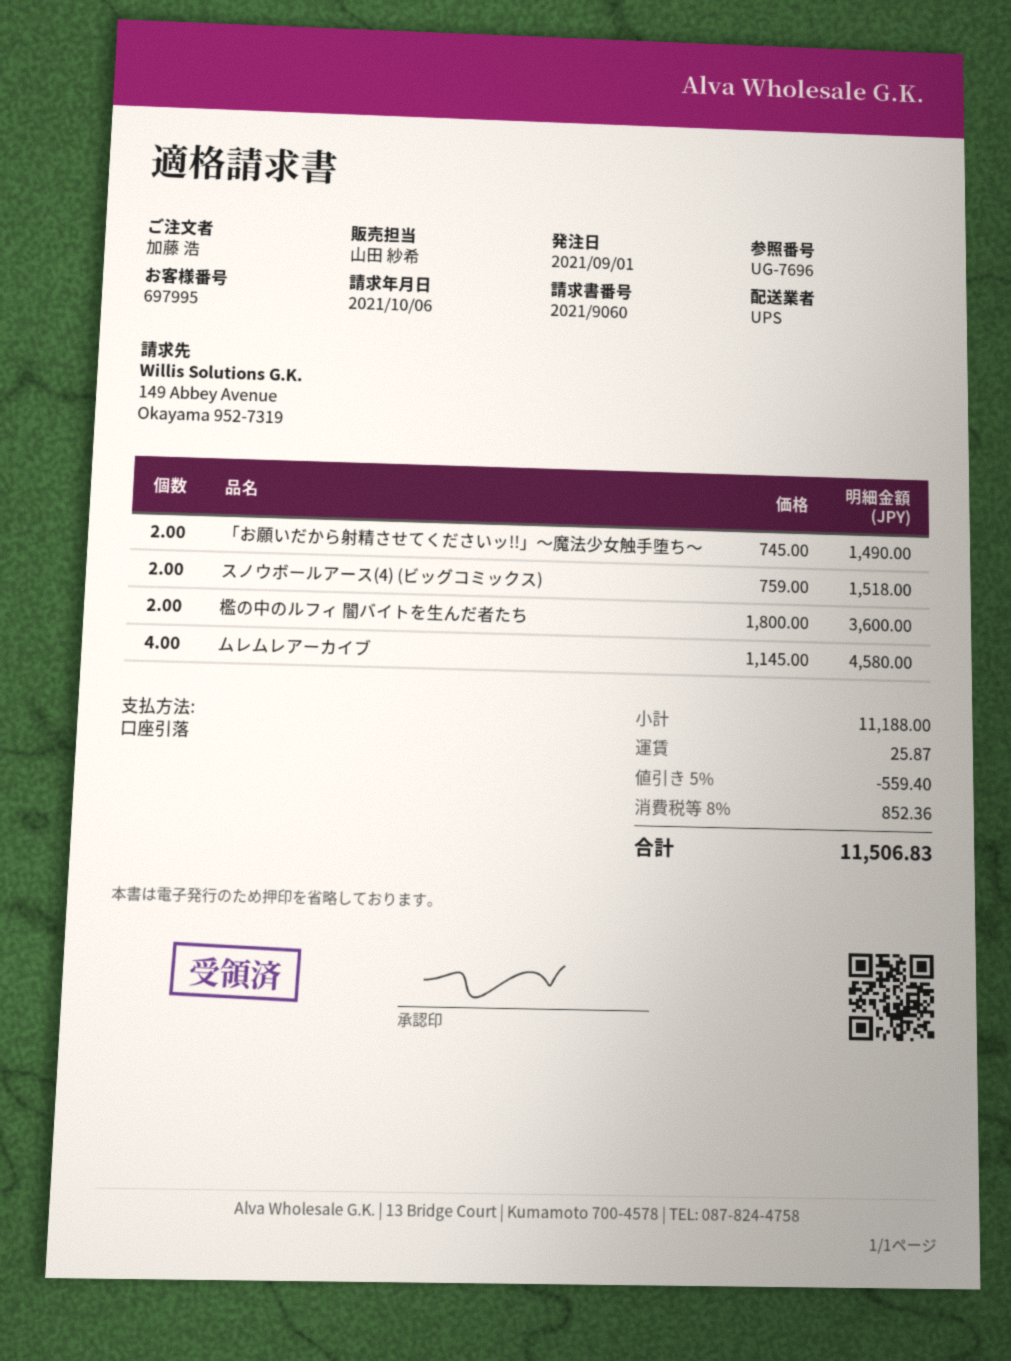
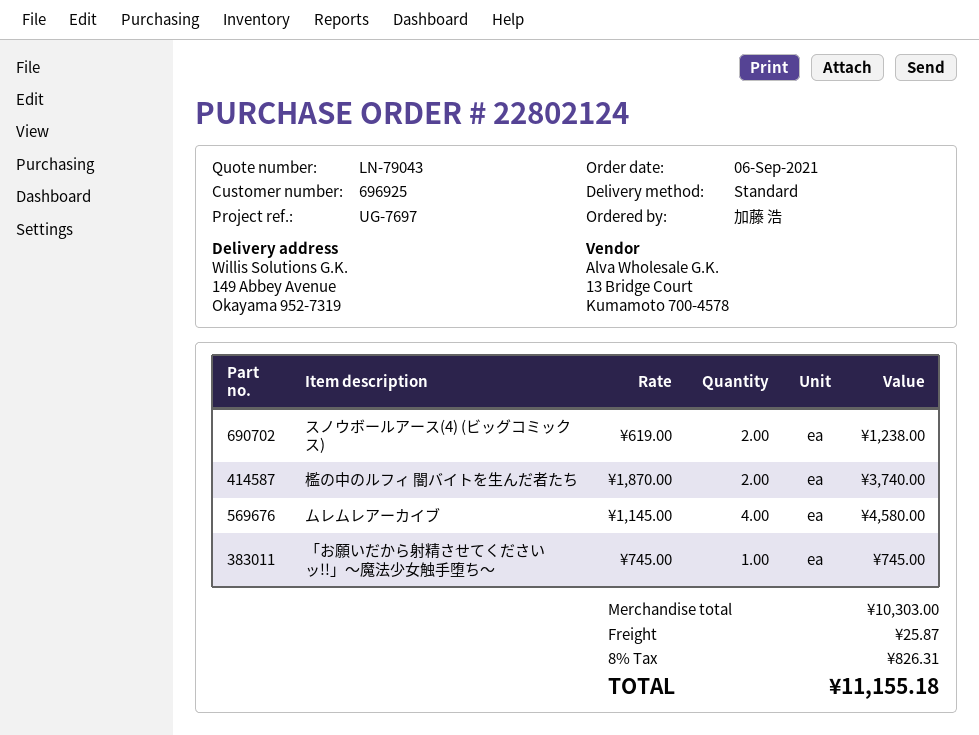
order date: 2021-09-01 -> 2021-09-06
customer number: 697995 -> 696925
reference: UG-7696 -> UG-7697
shipping method: UPS -> standard
「お願いだから射精させてくださいッ!!」〜魔法少女触手堕ち〜: 2 x 745.00 = 1490.00 -> 1 x 745.00 = 745.00
スノウボールアース(4) (ビッグコミックス): 2 x 759.00 = 1518.00 -> 2 x 619.00 = 1238.00
檻の中のルフィ 闇バイトを生んだ者たち: 2 x 1800.00 = 3600.00 -> 2 x 1870.00 = 3740.00
subtotal: 11188.00 -> 10303.00
discount: 5% = 559.40 -> none
tax: 8% = 852.36 -> 8% = 826.31
total: 11506.83 -> 11155.18

